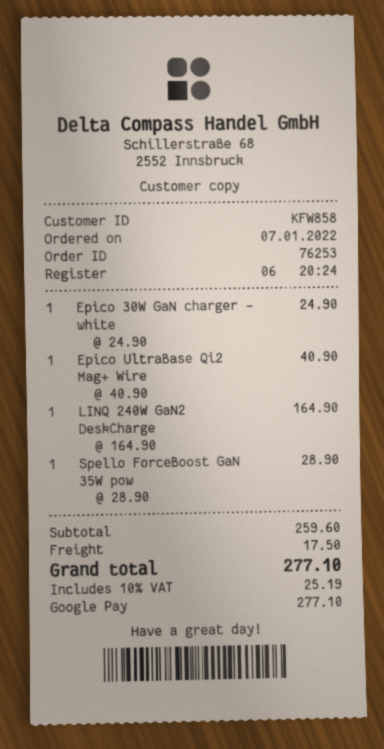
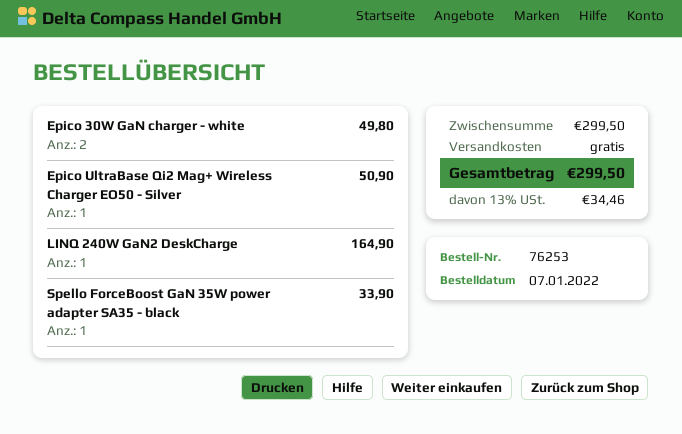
Epico 30W GaN charger - white: 1 for 24.90 -> 2 for 49.80
Epico UltraBase Qi2 Mag+ Wire: 1 for 40.90 -> 1 for 50.90
Spello ForceBoost GaN 35W pow: 1 for 28.90 -> 1 for 33.90
subtotal: 259.60 -> 299.50
shipping: 17.50 -> 0.00
tax: 10% = 25.19 -> 13% = 34.46
total: 277.10 -> 299.50

